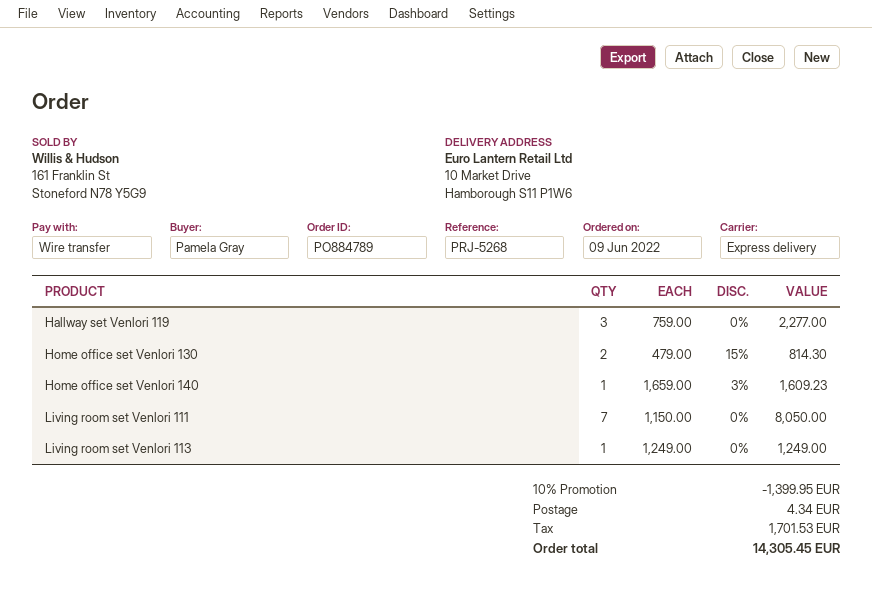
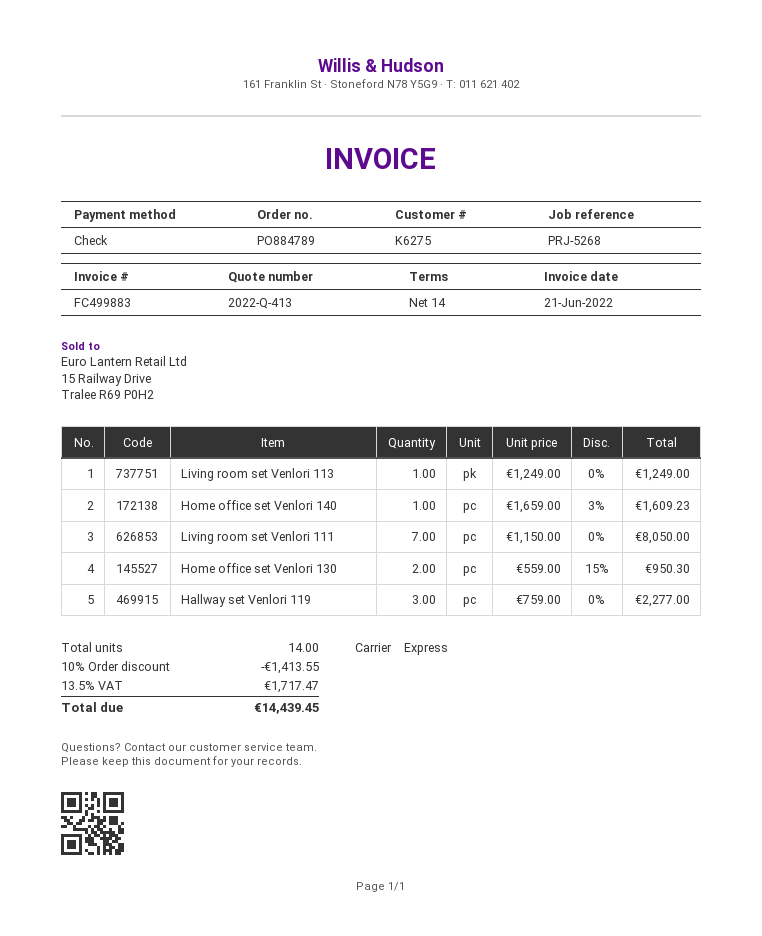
payment method: bank transfer -> cheque
Home office set Venlori 130: 2 x 479.00 - 15% = 814.30 -> 2 x 559.00 - 15% = 950.30
discount: 10% = 1399.95 -> 10% = 1413.55
shipping: 4.34 -> none
tax: 1701.53 -> 1717.47
total: 14305.45 -> 14439.45

